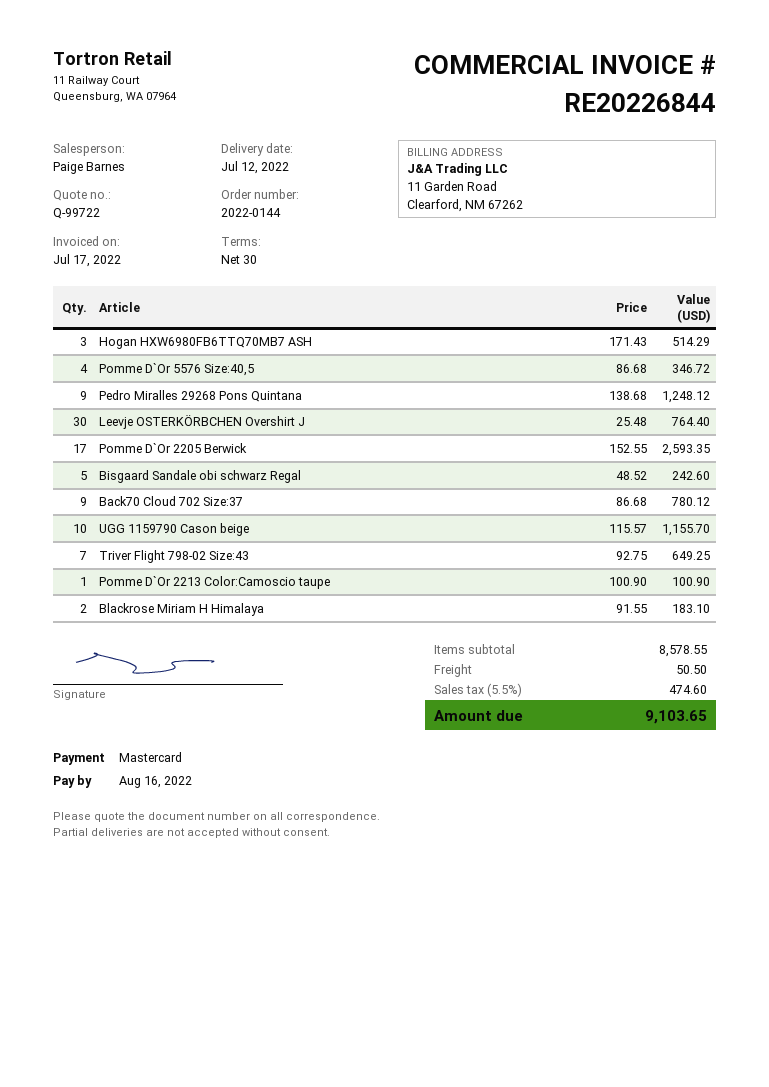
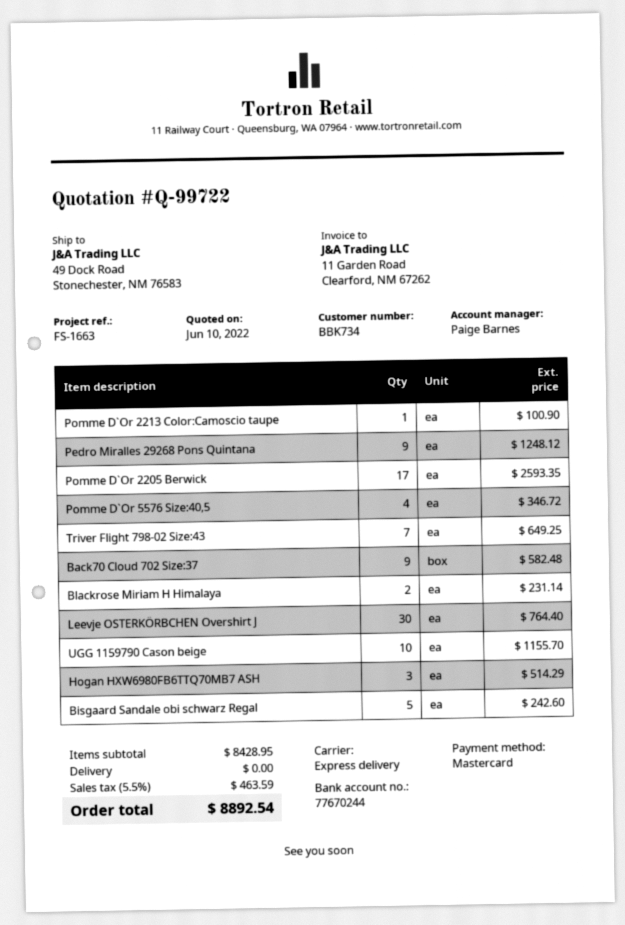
Back70 Cloud 702 Size:37: 9 for 780.12 -> 9 for 582.48
Blackrose Miriam H Himalaya: 2 for 183.10 -> 2 for 231.14
subtotal: 8578.55 -> 8428.95
shipping: 50.50 -> 0.00
tax: 5.5% = 474.60 -> 5.5% = 463.59
total: 9103.65 -> 8892.54

